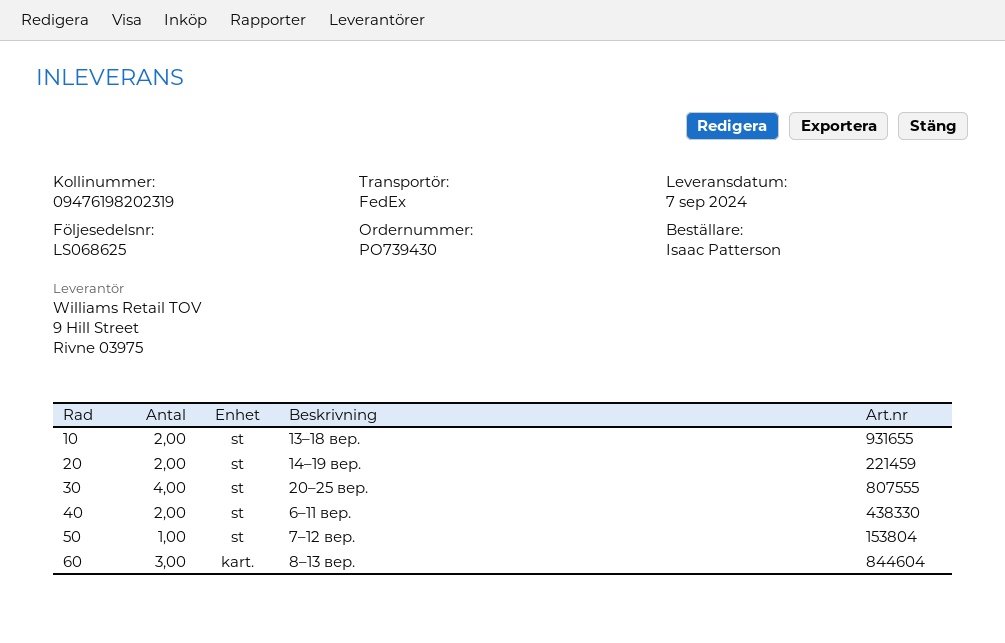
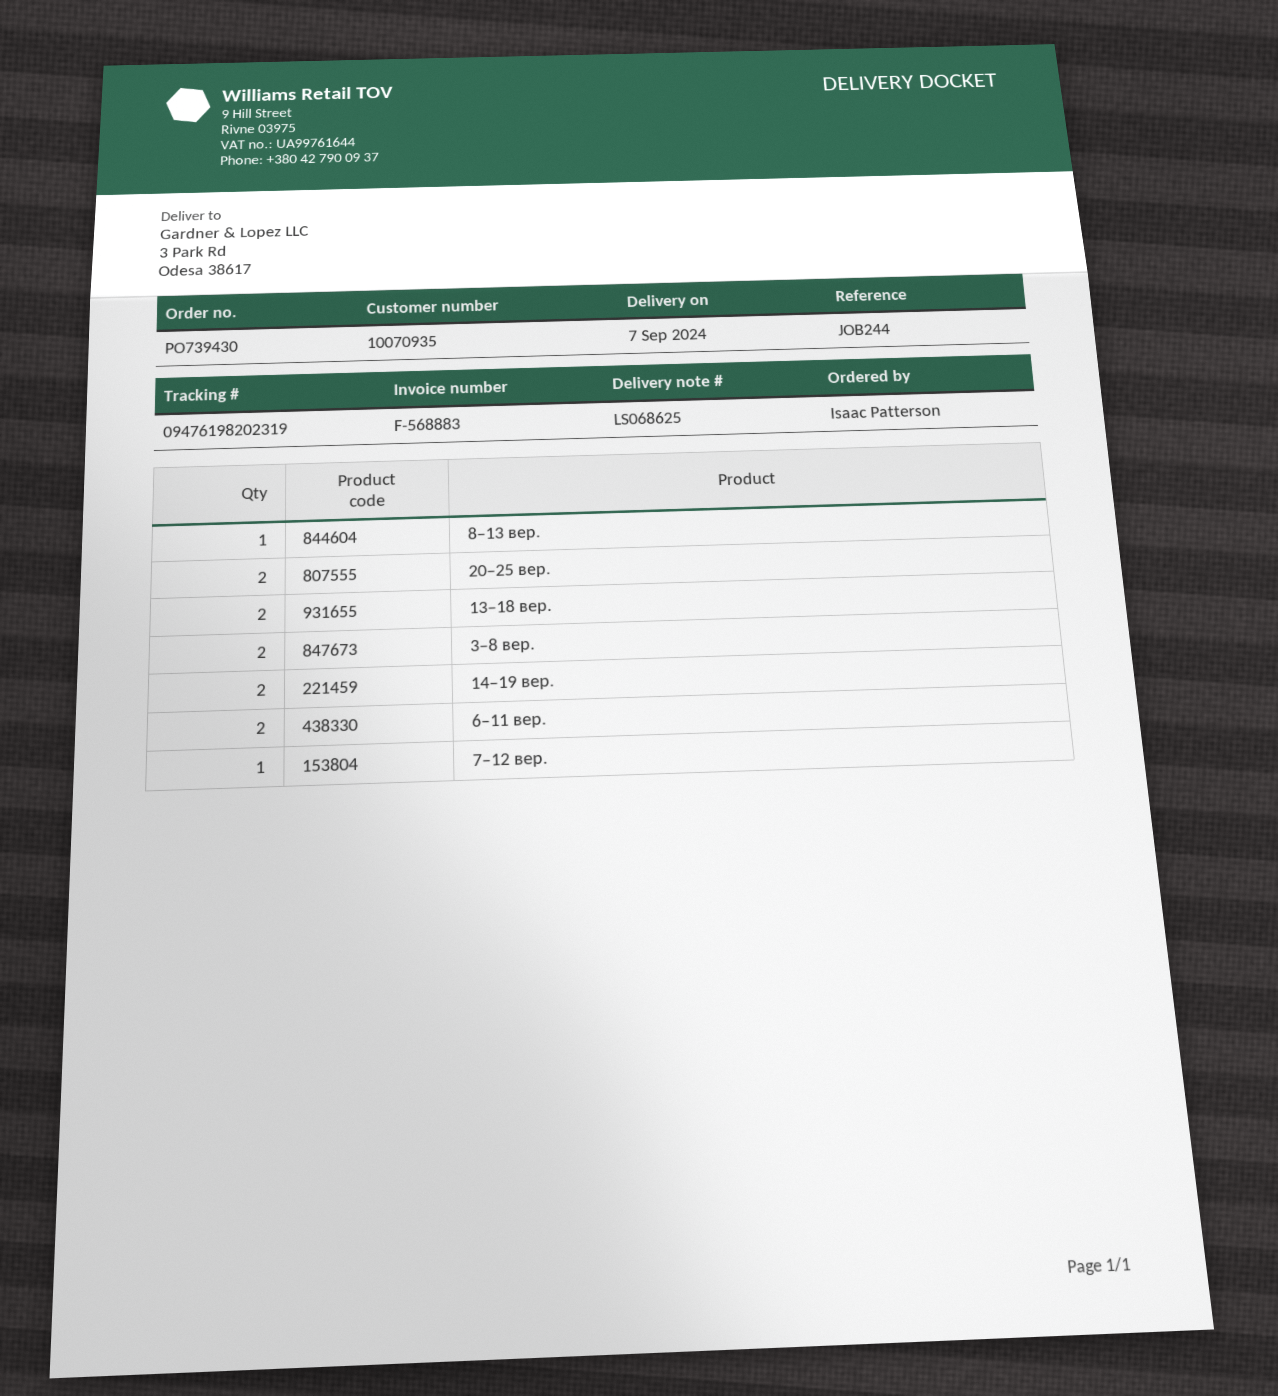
20–25 вер.: 4 -> 2
8–13 вер.: 3 -> 1
3–8 вер.: none -> 2

